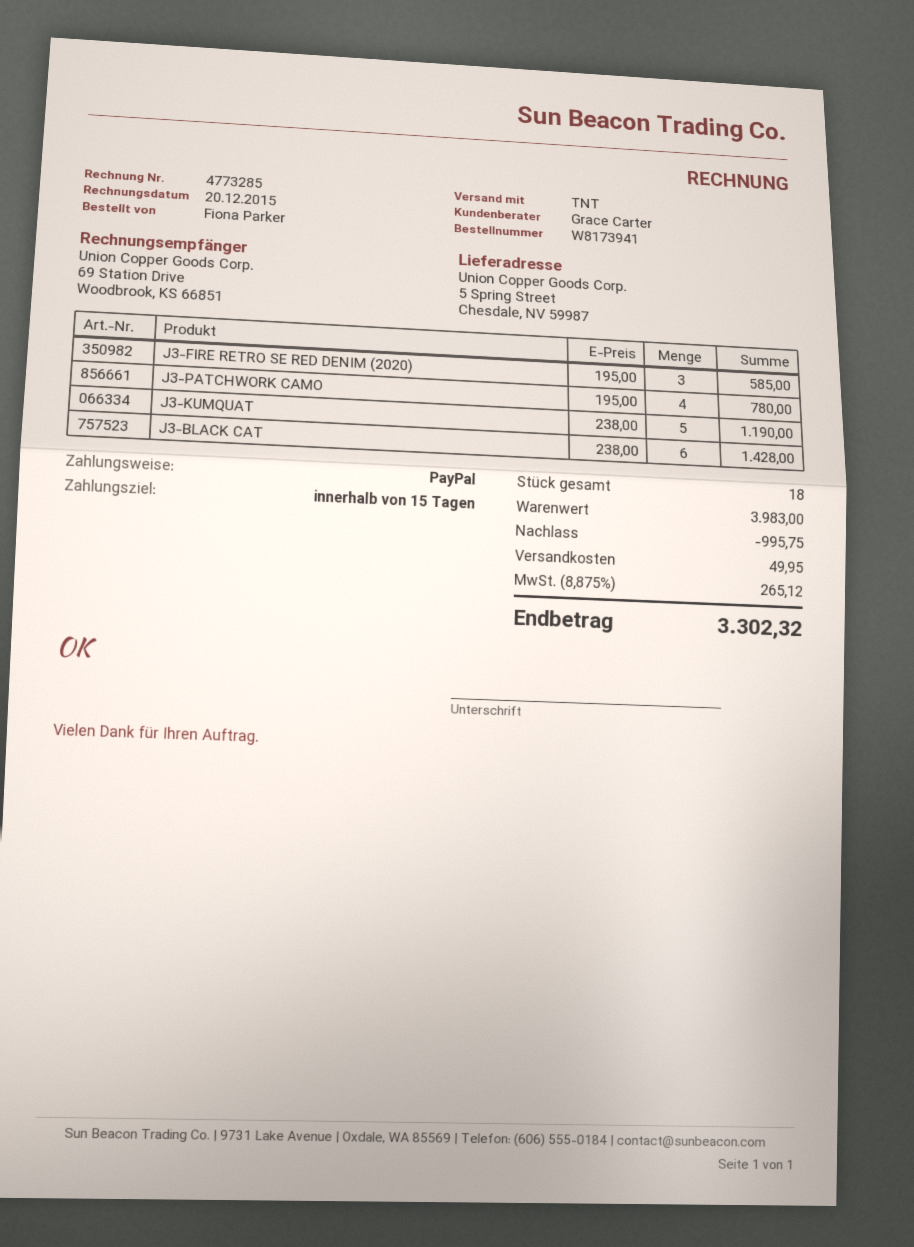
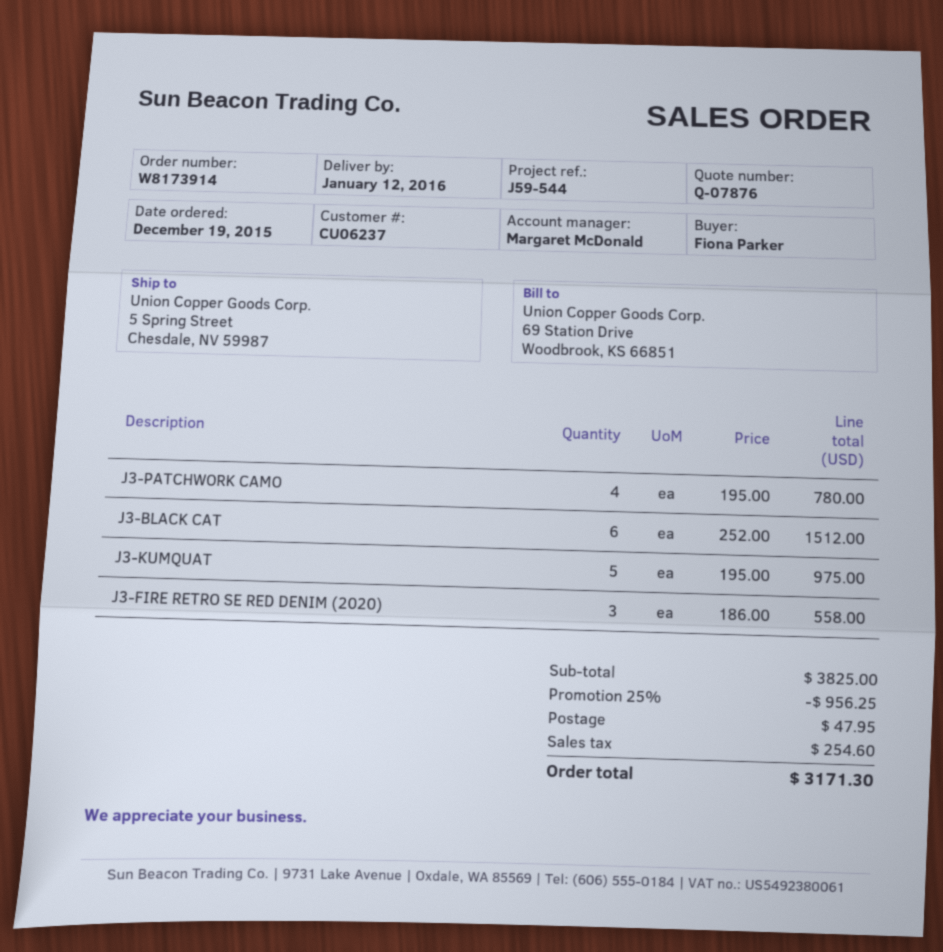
order number: W8173941 -> W8173914
sales rep: Grace Carter -> Margaret McDonald
J3-FIRE RETRO SE RED DENIM (2020): 3 x 195.00 = 585.00 -> 3 x 186.00 = 558.00
J3-KUMQUAT: 5 x 238.00 = 1190.00 -> 5 x 195.00 = 975.00
J3-BLACK CAT: 6 x 238.00 = 1428.00 -> 6 x 252.00 = 1512.00
subtotal: 3983.00 -> 3825.00
discount: 995.75 -> 956.25
shipping: 49.95 -> 47.95
tax: 265.12 -> 254.60
total: 3302.32 -> 3171.30

